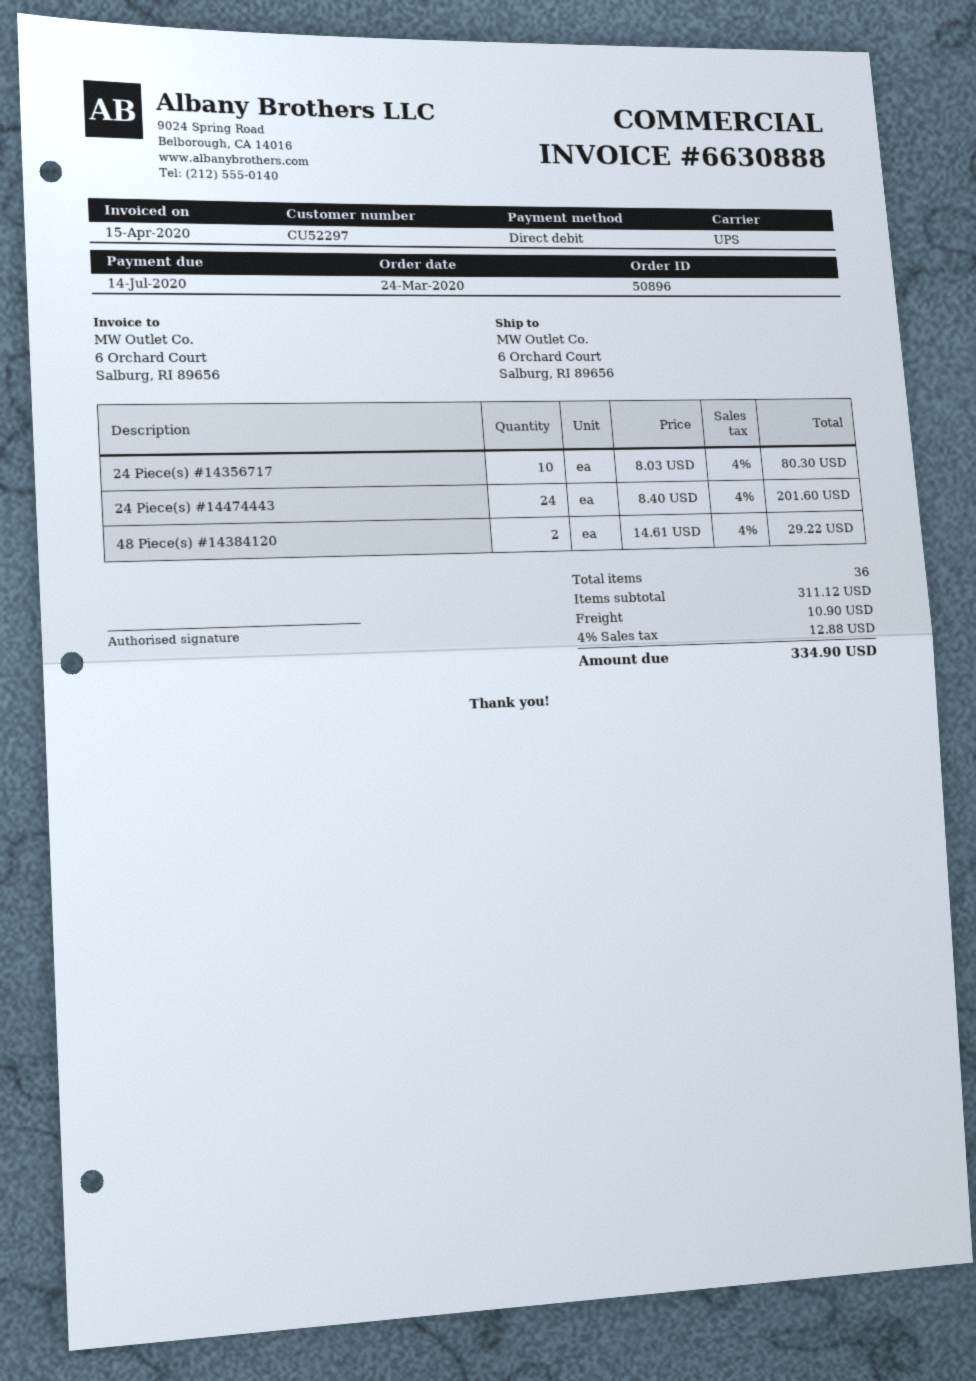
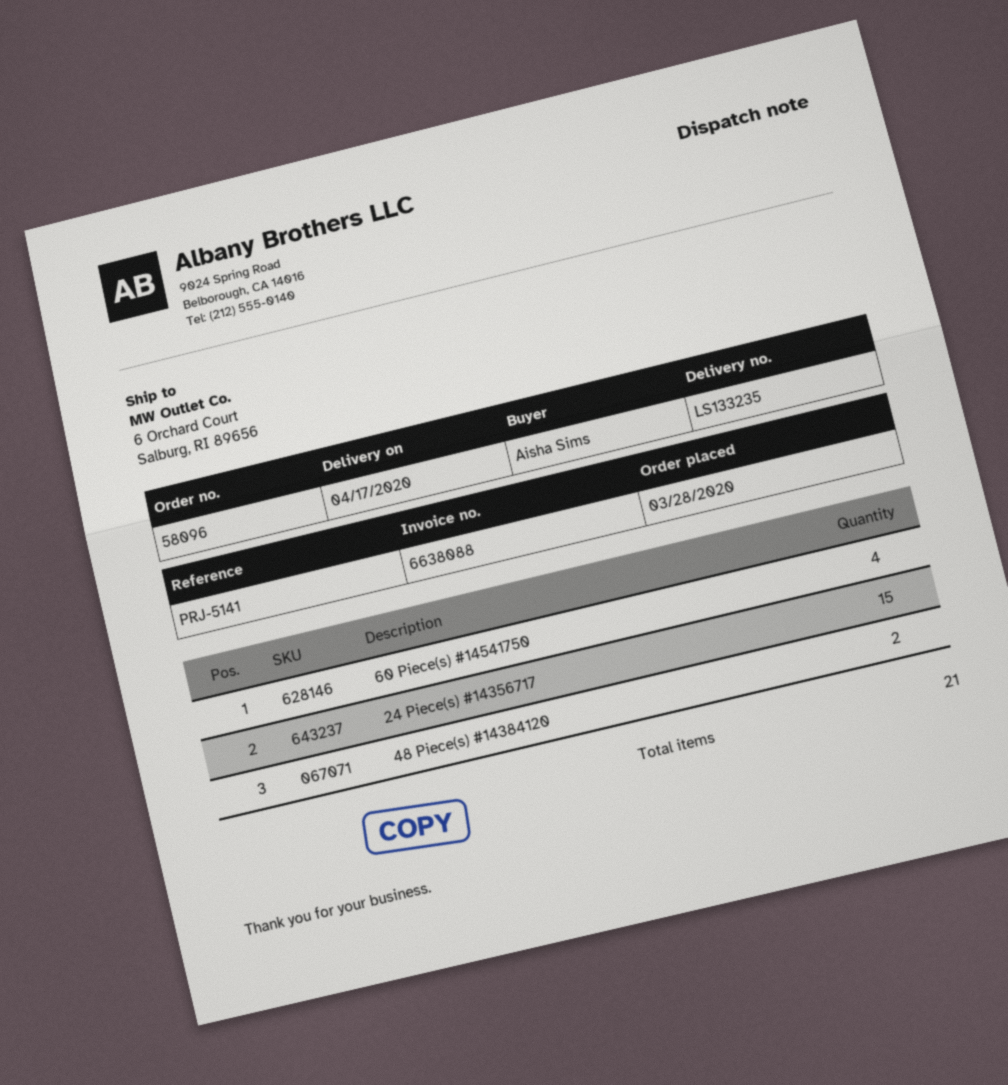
order number: 50896 -> 58096
order date: 2020-03-24 -> 2020-03-28
invoice number: 6630888 -> 6638088
24 Piece(s) #14356717: 10 -> 15
24 Piece(s) #14474443: 24 -> none
60 Piece(s) #14541750: none -> 4
total quantity: 36 -> 21

